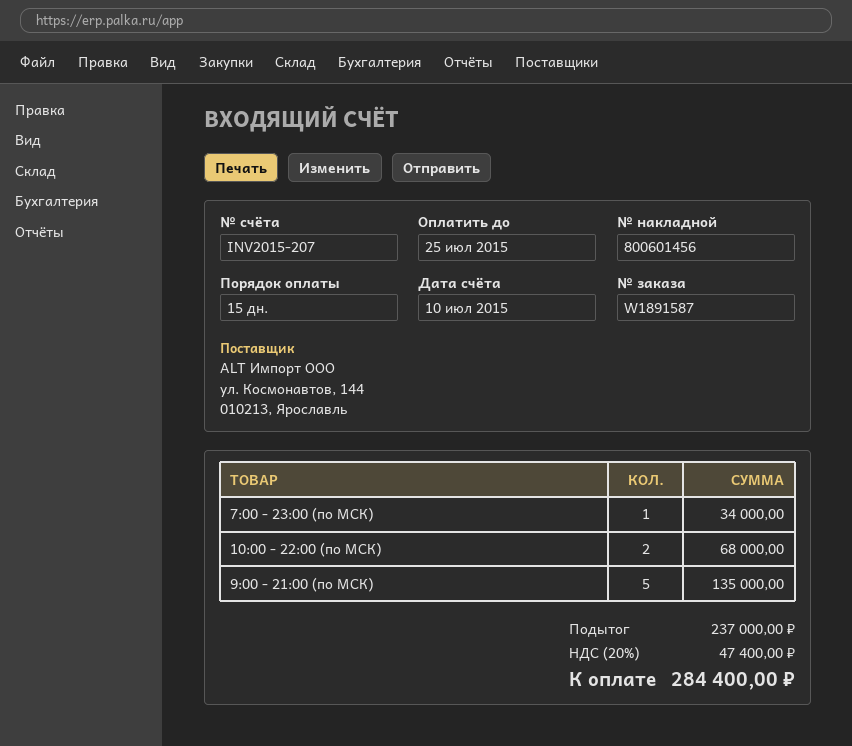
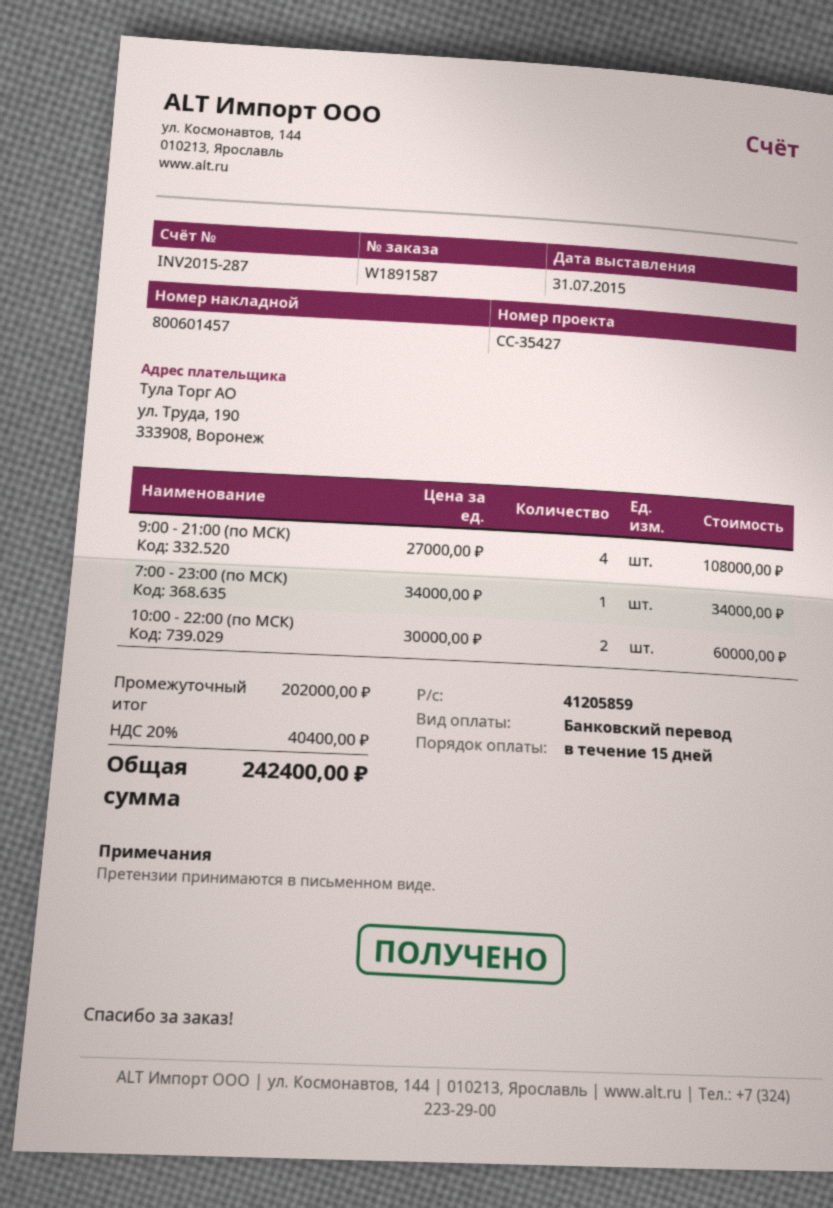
delivery note number: 800601456 -> 800601457
invoice number: INV2015-207 -> INV2015-287
invoice date: 2015-07-10 -> 2015-07-31
10:00 - 22:00 (по МСК): 2 for 68000.00 -> 2 for 60000.00
9:00 - 21:00 (по МСК): 5 for 135000.00 -> 4 for 108000.00
subtotal: 237000.00 -> 202000.00
tax: 20% = 47400.00 -> 20% = 40400.00
total: 284400.00 -> 242400.00

